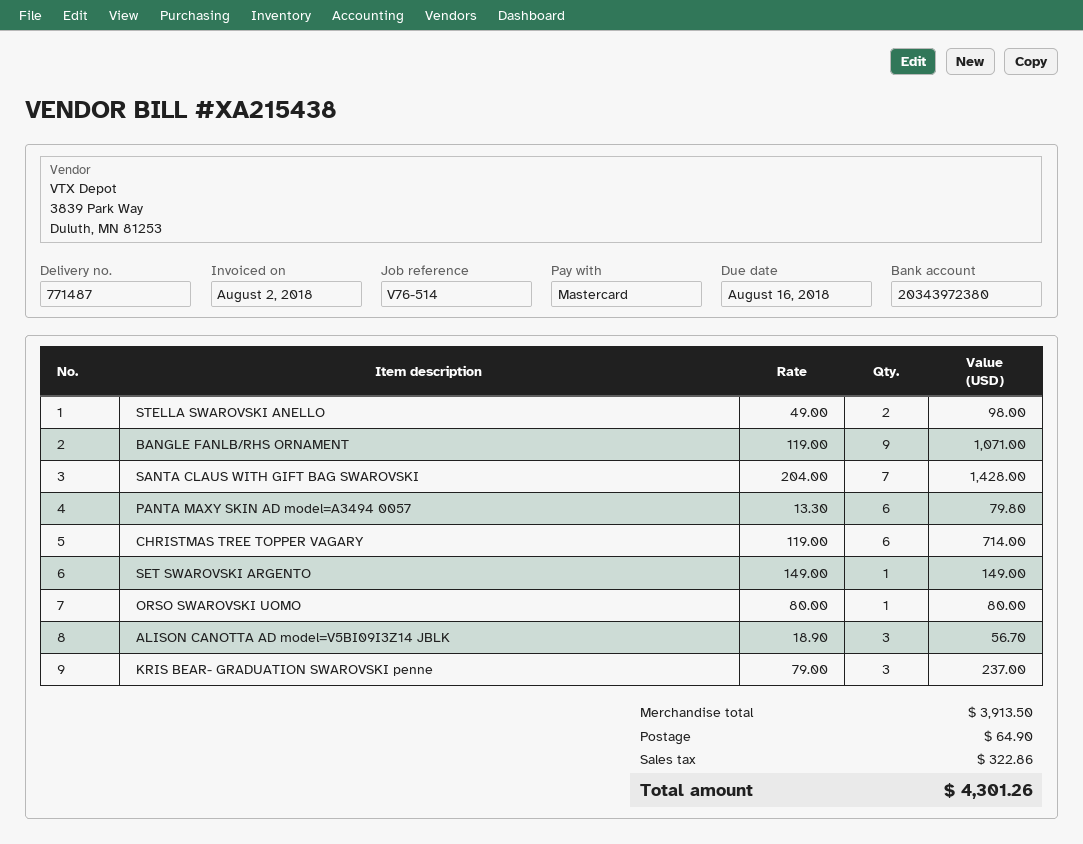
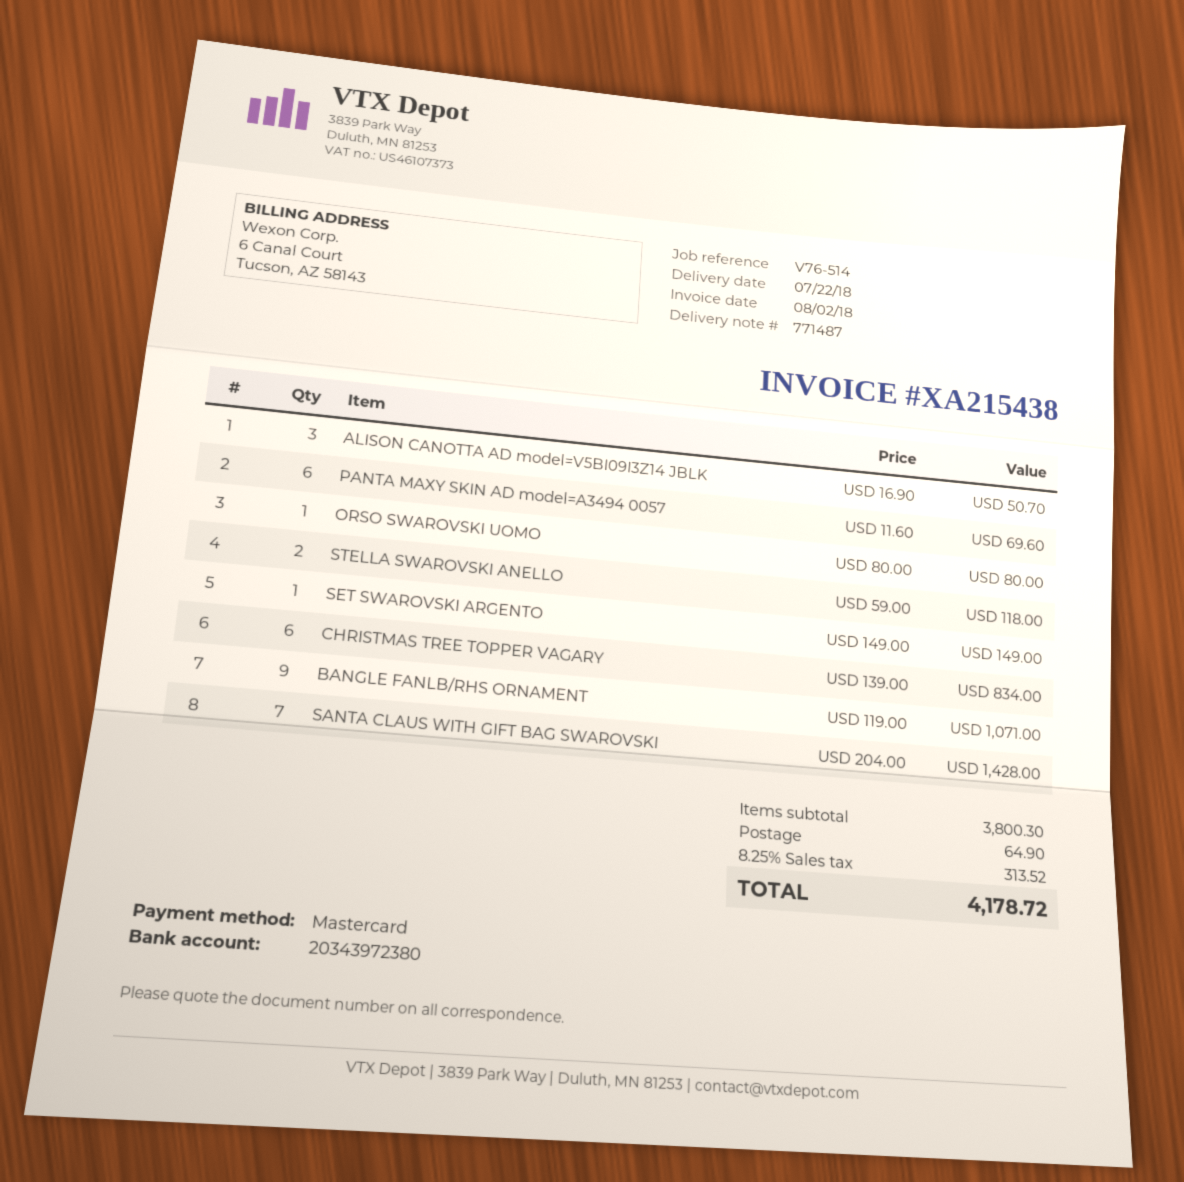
STELLA SWAROVSKI ANELLO: 2 x 49.00 = 98.00 -> 2 x 59.00 = 118.00
PANTA MAXY SKIN AD model=A3494 0057: 6 x 13.30 = 79.80 -> 6 x 11.60 = 69.60
CHRISTMAS TREE TOPPER VAGARY: 6 x 119.00 = 714.00 -> 6 x 139.00 = 834.00
ALISON CANOTTA AD model=V5BI09I3Z14 JBLK: 3 x 18.90 = 56.70 -> 3 x 16.90 = 50.70
KRIS BEAR- GRADUATION SWAROVSKI penne: 3 x 79.00 = 237.00 -> none
subtotal: 3913.50 -> 3800.30
tax: 322.86 -> 313.52
total: 4301.26 -> 4178.72

